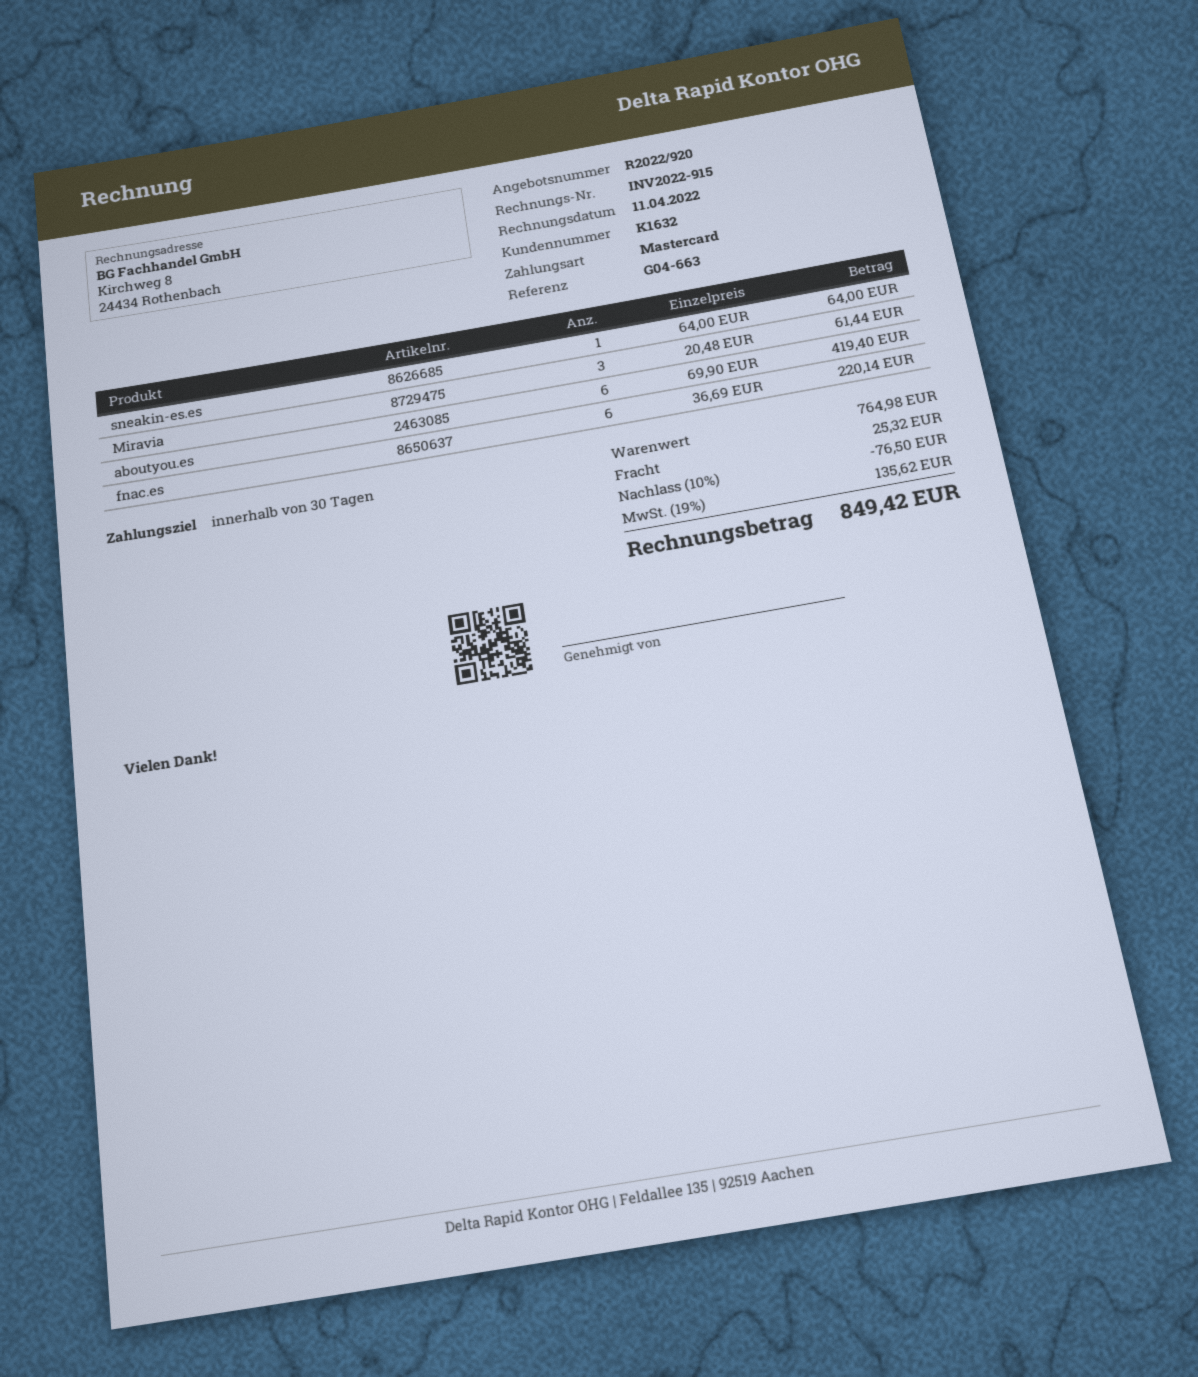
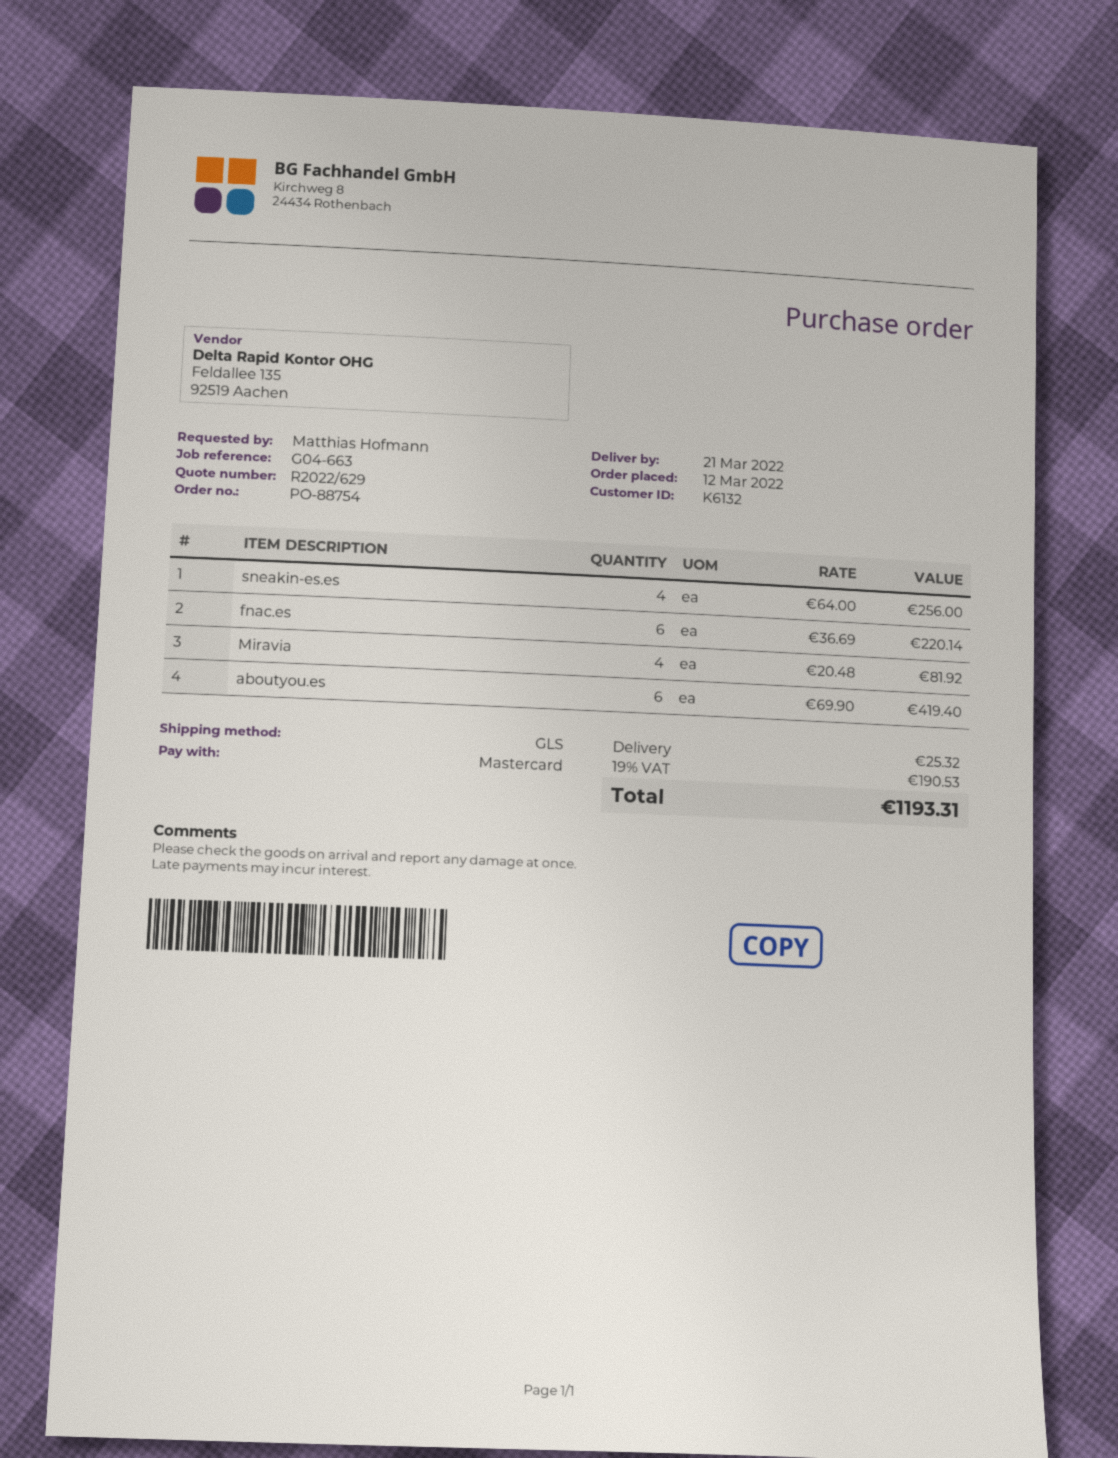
quote number: R2022/920 -> R2022/629
customer number: K1632 -> K6132
sneakin-es.es: 1 x 64.00 = 64.00 -> 4 x 64.00 = 256.00
Miravia: 3 x 20.48 = 61.44 -> 4 x 20.48 = 81.92
discount: 10% = 76.50 -> none
tax: 19% = 135.62 -> 19% = 190.53
total: 849.42 -> 1193.31

